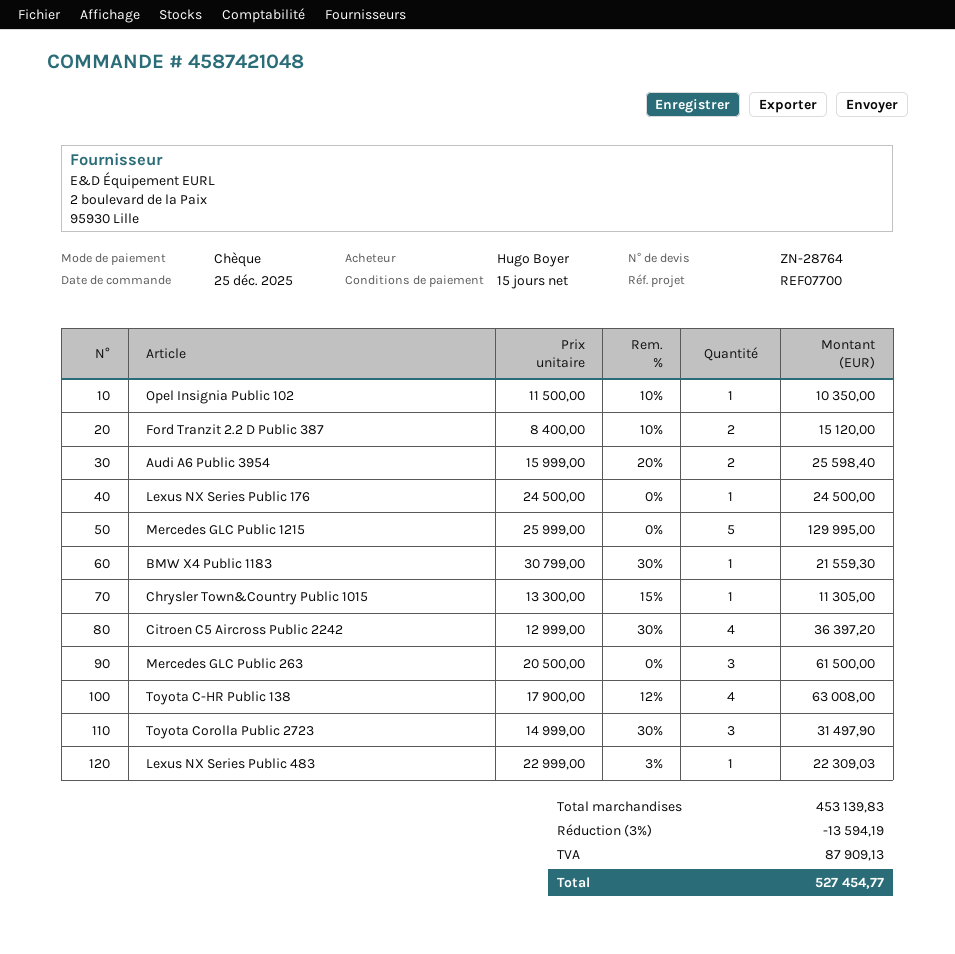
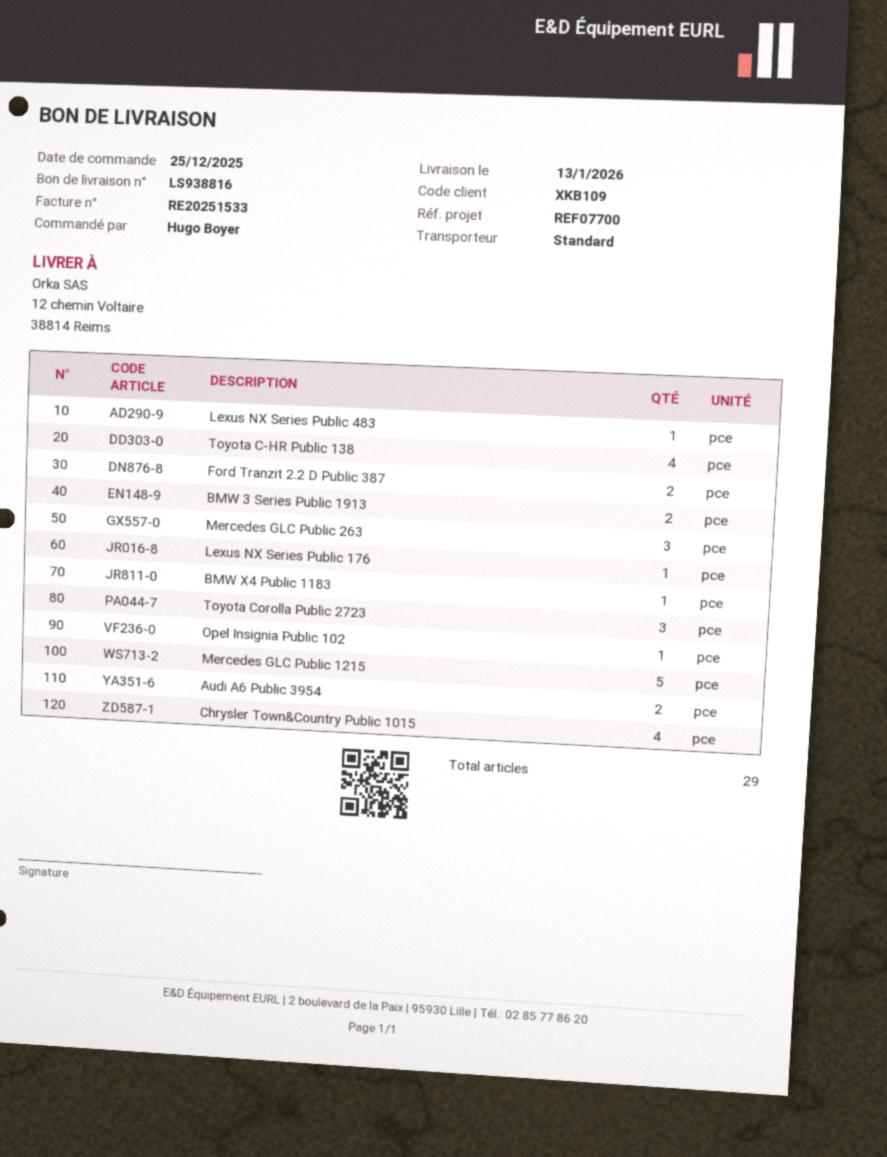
Chrysler Town&Country Public 1015: 1 -> 4
Citroen C5 Aircross Public 2242: 4 -> none
BMW 3 Series Public 1913: none -> 2

